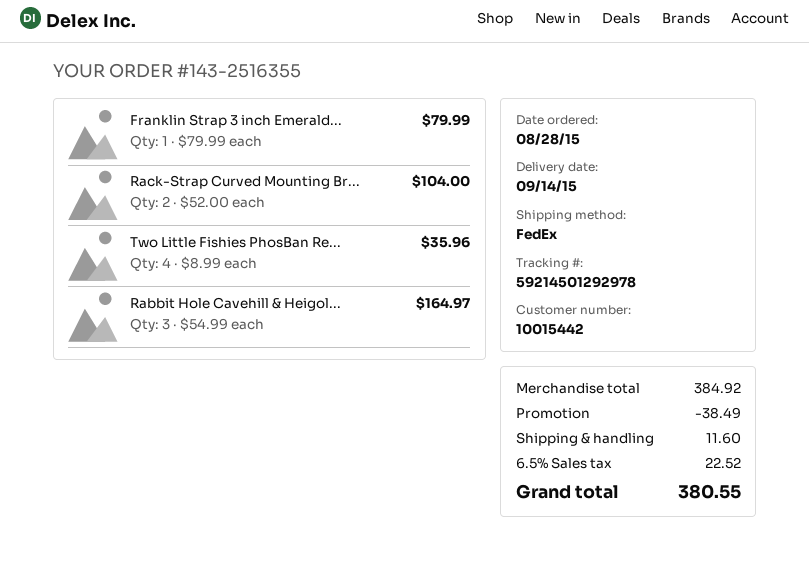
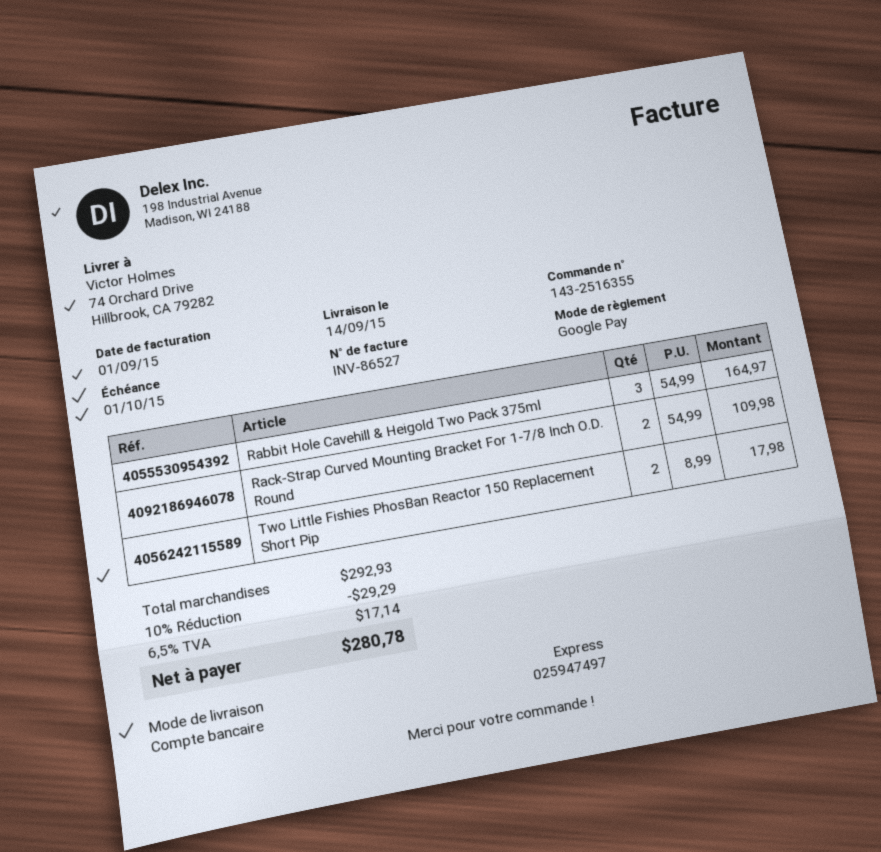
shipping method: FedEx -> express
Franklin Strap 3 inch Emerald...: 1 x 79.99 = 79.99 -> none
Rack-Strap Curved Mounting Br...: 2 x 52.00 = 104.00 -> 2 x 54.99 = 109.98
Two Little Fishies PhosBan Re...: 4 x 8.99 = 35.96 -> 2 x 8.99 = 17.98
subtotal: 384.92 -> 292.93
discount: 38.49 -> 29.29
shipping: 11.60 -> none
tax: 6.5% = 22.52 -> 6.5% = 17.14
total: 380.55 -> 280.78

